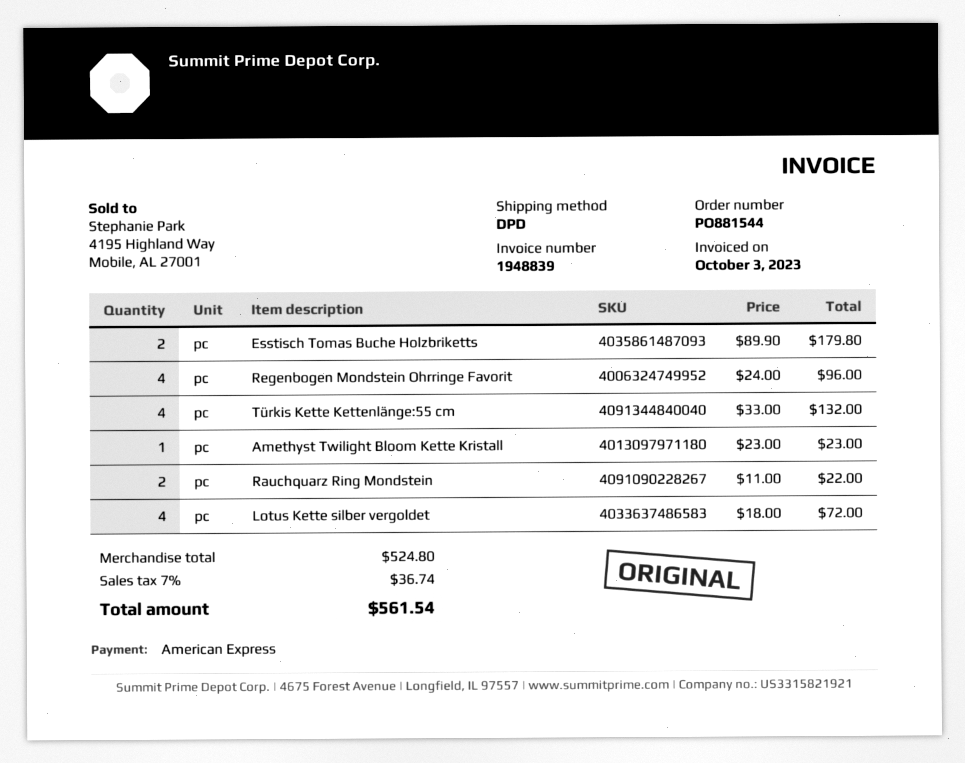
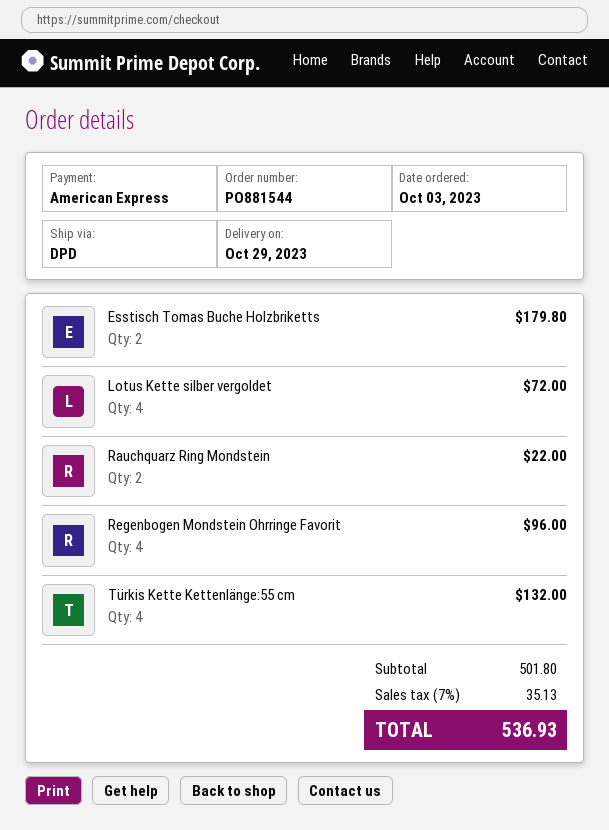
Amethyst Twilight Bloom Kette Kristall: 1 for 23.00 -> none
subtotal: 524.80 -> 501.80
tax: 7% = 36.74 -> 7% = 35.13
total: 561.54 -> 536.93

